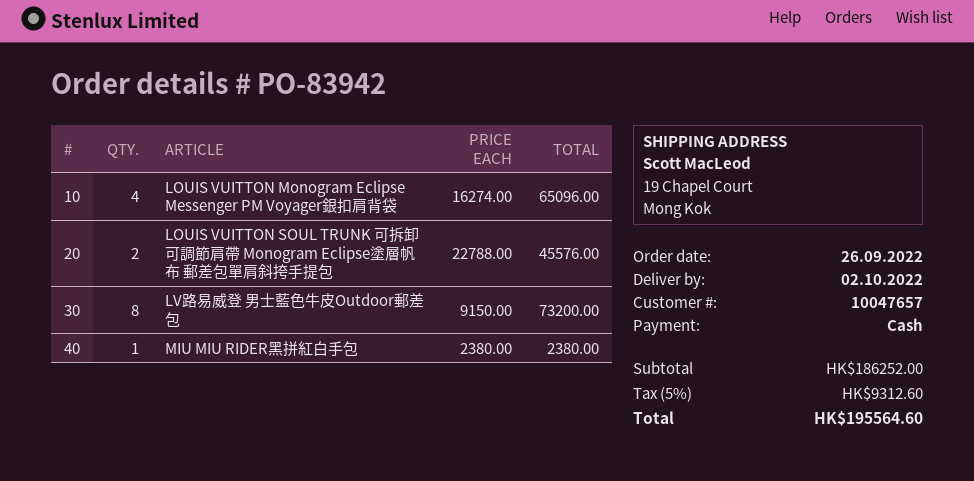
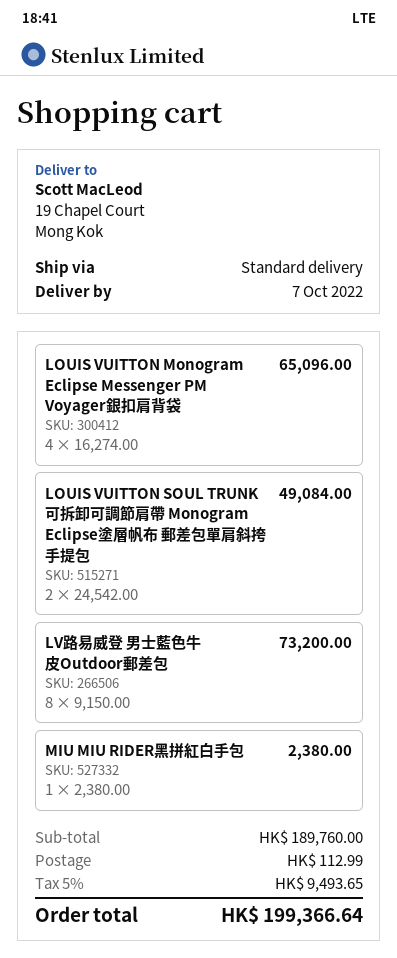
delivery date: 2022-10-02 -> 2022-10-07
LOUIS VUITTON SOUL TRUNK 可拆卸可調節肩帶 Monogram Eclipse塗層帆布 郵差包單肩斜挎手提包: 2 x 22788.00 = 45576.00 -> 2 x 24542.00 = 49084.00
subtotal: 186252.00 -> 189760.00
shipping: none -> 112.99
tax: 5% = 9312.60 -> 5% = 9493.65
total: 195564.60 -> 199366.64

